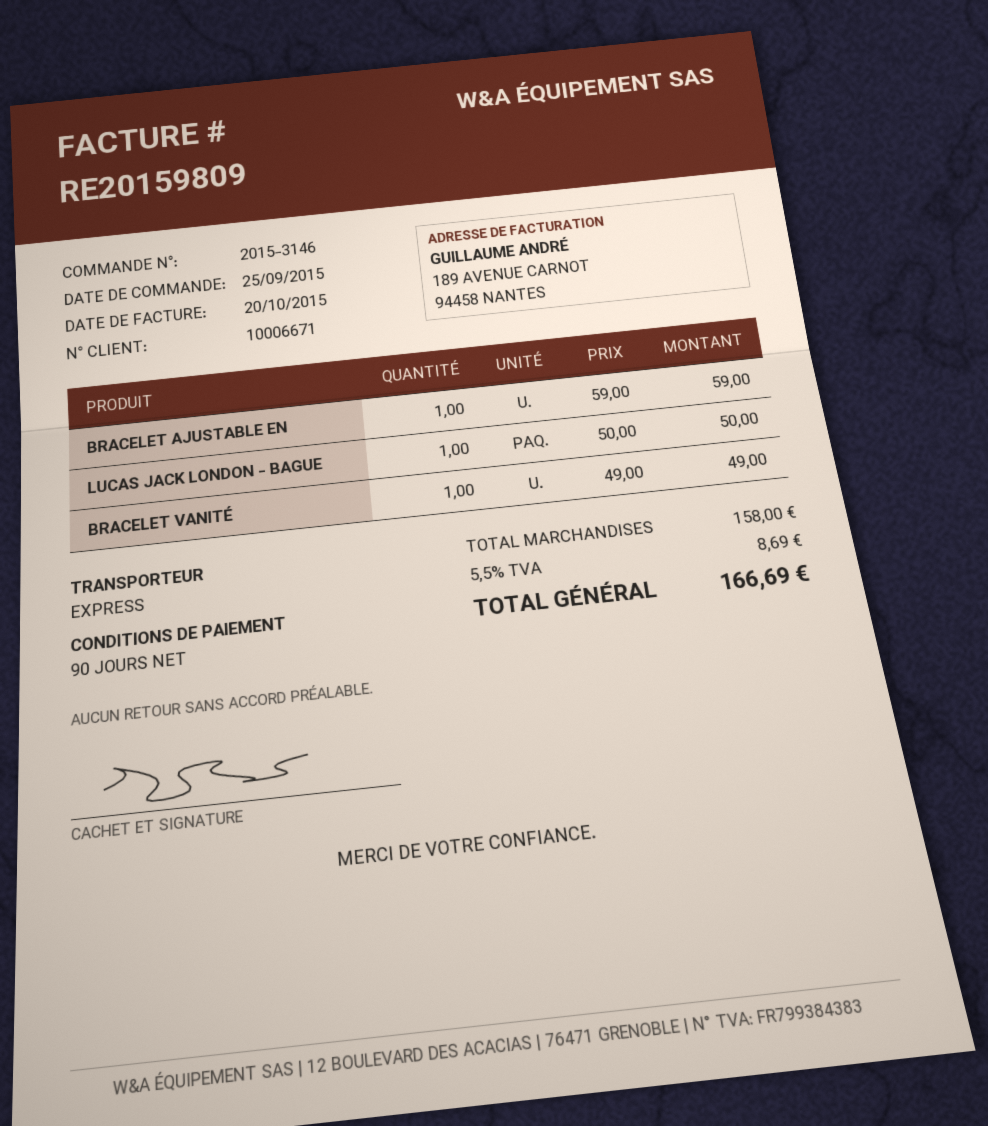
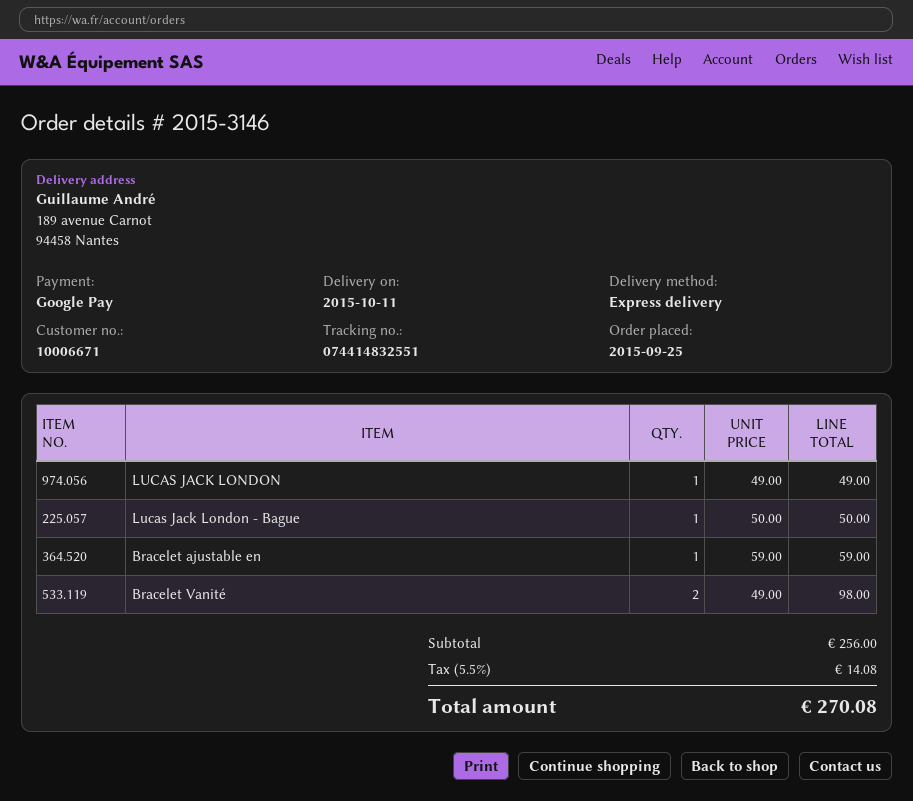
BRACELET VANITÉ: 1 x 49.00 = 49.00 -> 2 x 49.00 = 98.00
LUCAS JACK LONDON: none -> 1 x 49.00 = 49.00
subtotal: 158.00 -> 256.00
tax: 5.5% = 8.69 -> 5.5% = 14.08
total: 166.69 -> 270.08

